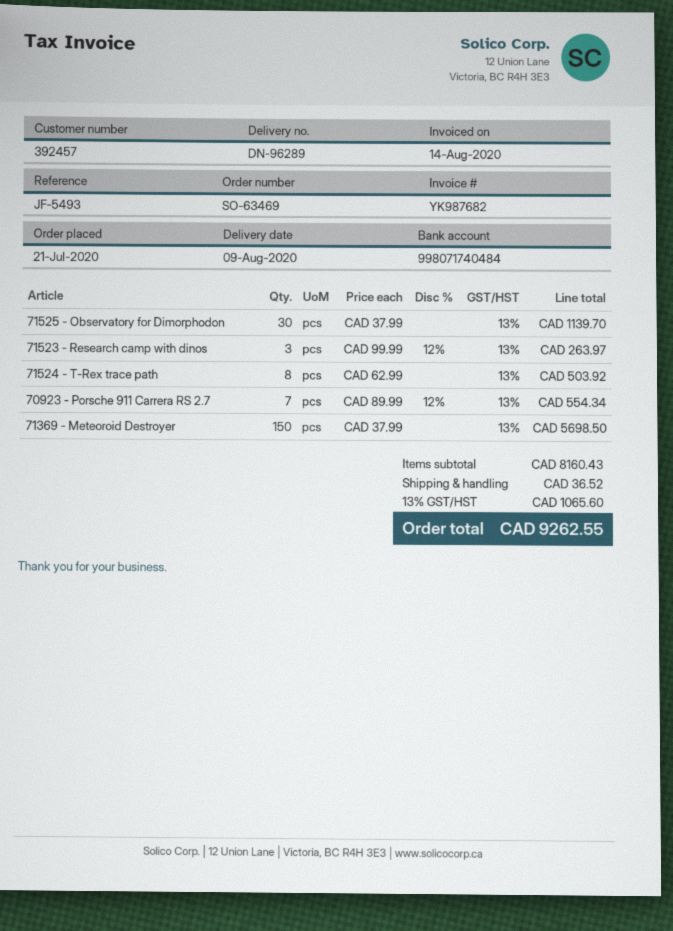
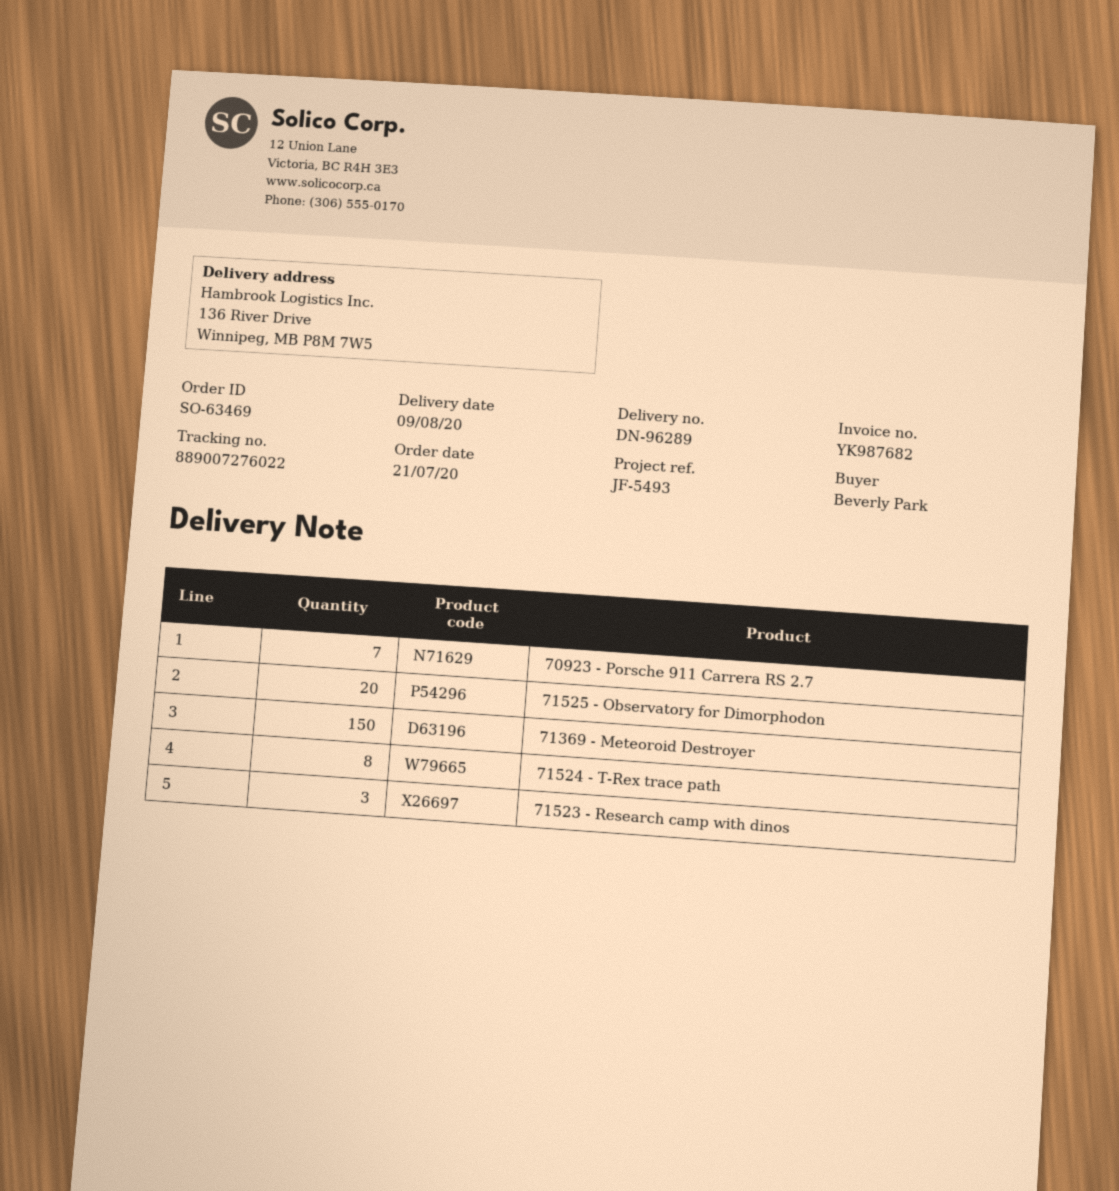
71525 - Observatory for Dimorphodon: 30 -> 20

